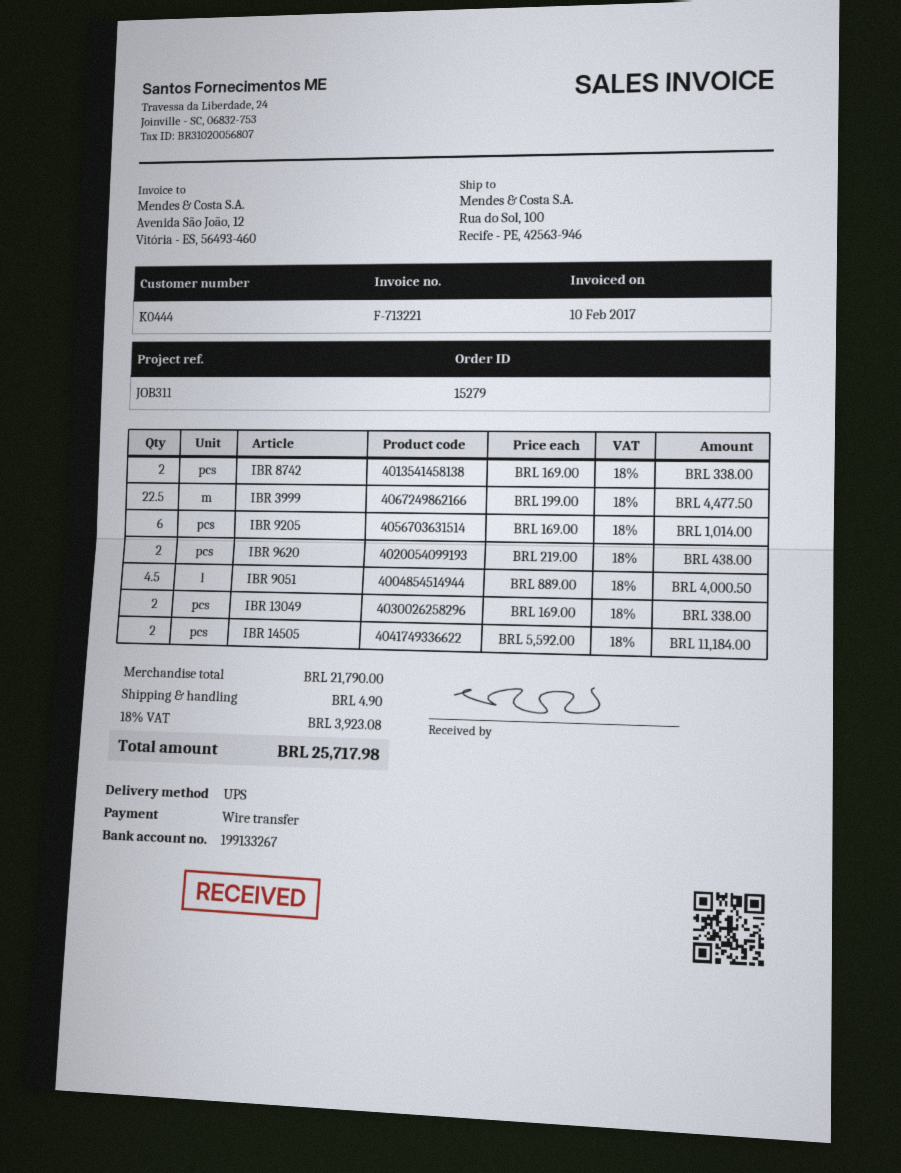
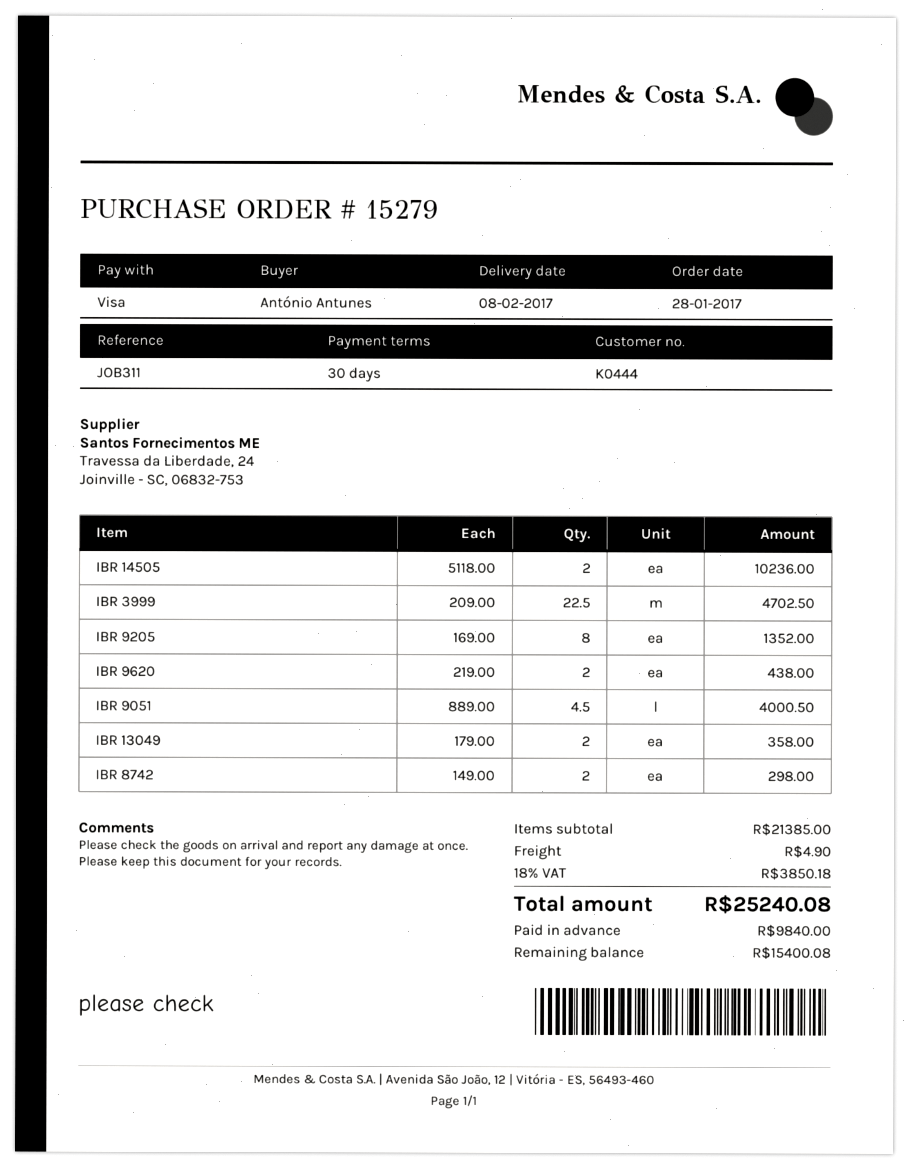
payment method: bank transfer -> Visa
IBR 8742: 2 x 169.00 = 338.00 -> 2 x 149.00 = 298.00
IBR 3999: 22.5 x 199.00 = 4477.50 -> 22.5 x 209.00 = 4702.50
IBR 9205: 6 x 169.00 = 1014.00 -> 8 x 169.00 = 1352.00
IBR 13049: 2 x 169.00 = 338.00 -> 2 x 179.00 = 358.00
IBR 14505: 2 x 5592.00 = 11184.00 -> 2 x 5118.00 = 10236.00
subtotal: 21790.00 -> 21385.00
tax: 18% = 3923.08 -> 18% = 3850.18
total: 25717.98 -> 25240.08

